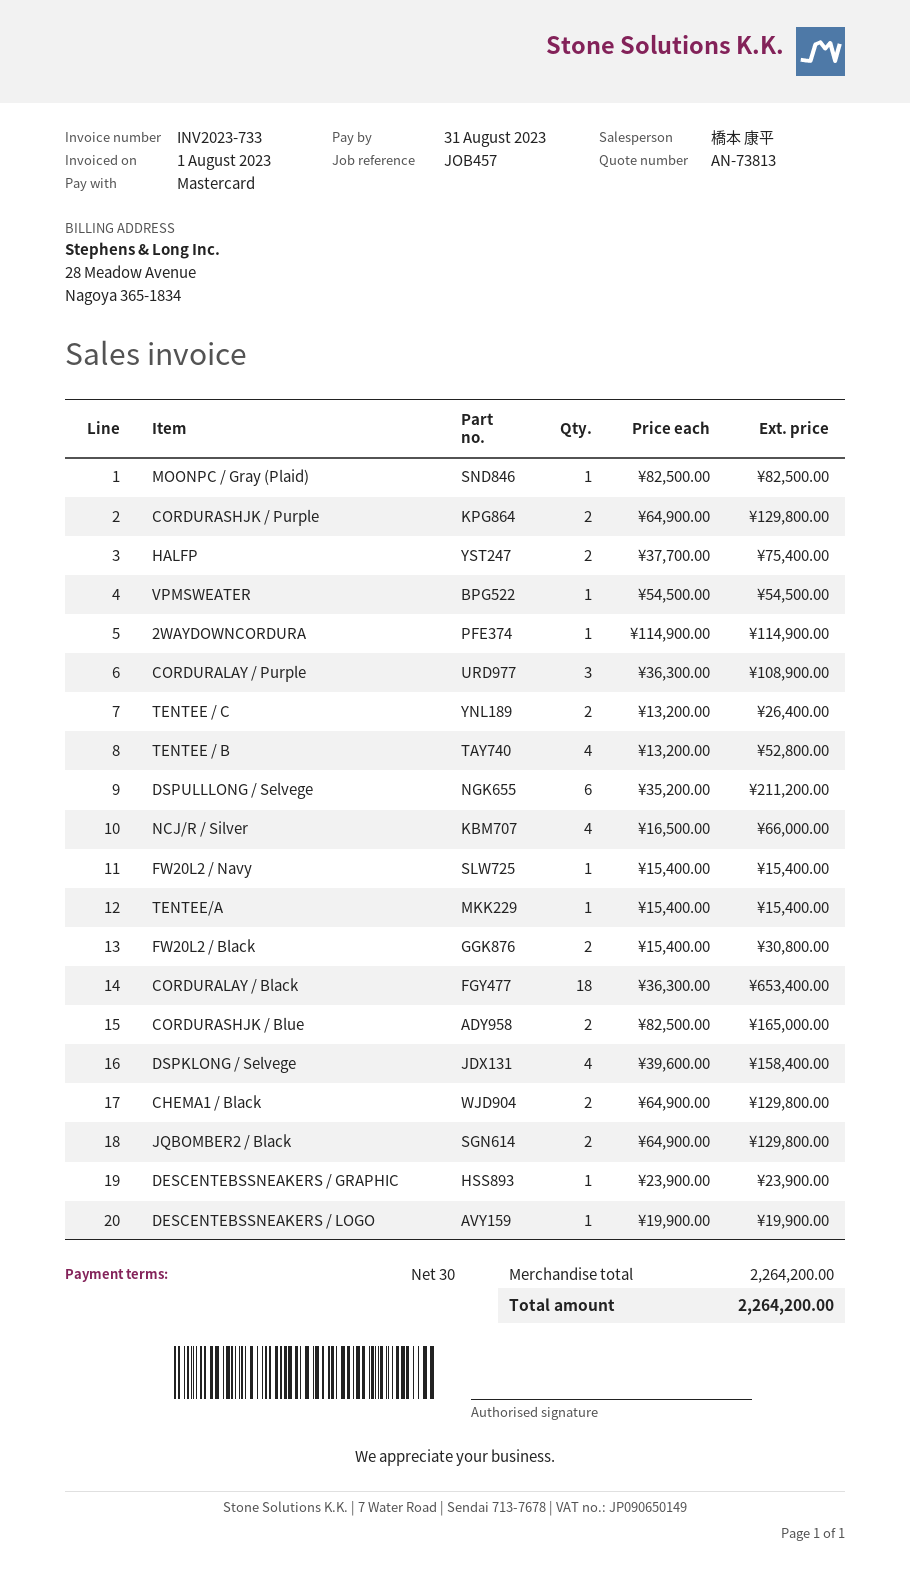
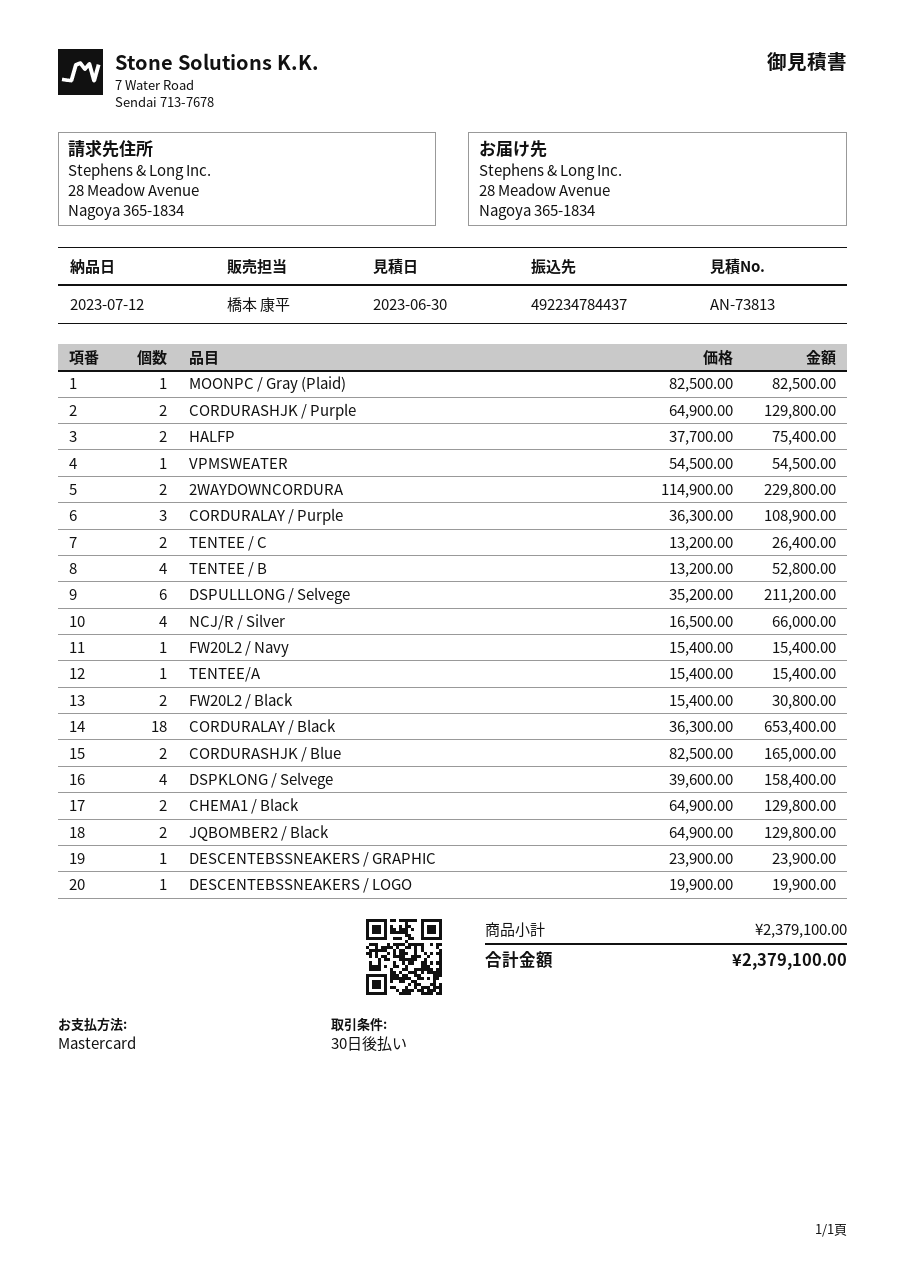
2WAYDOWNCORDURA: 1 x 114900.00 = 114900.00 -> 2 x 114900.00 = 229800.00
subtotal: 2264200.00 -> 2379100.00
total: 2264200.00 -> 2379100.00

